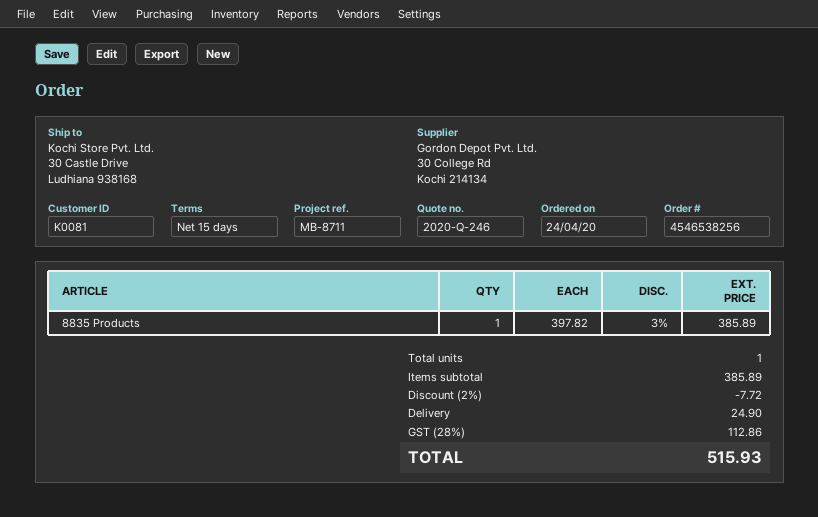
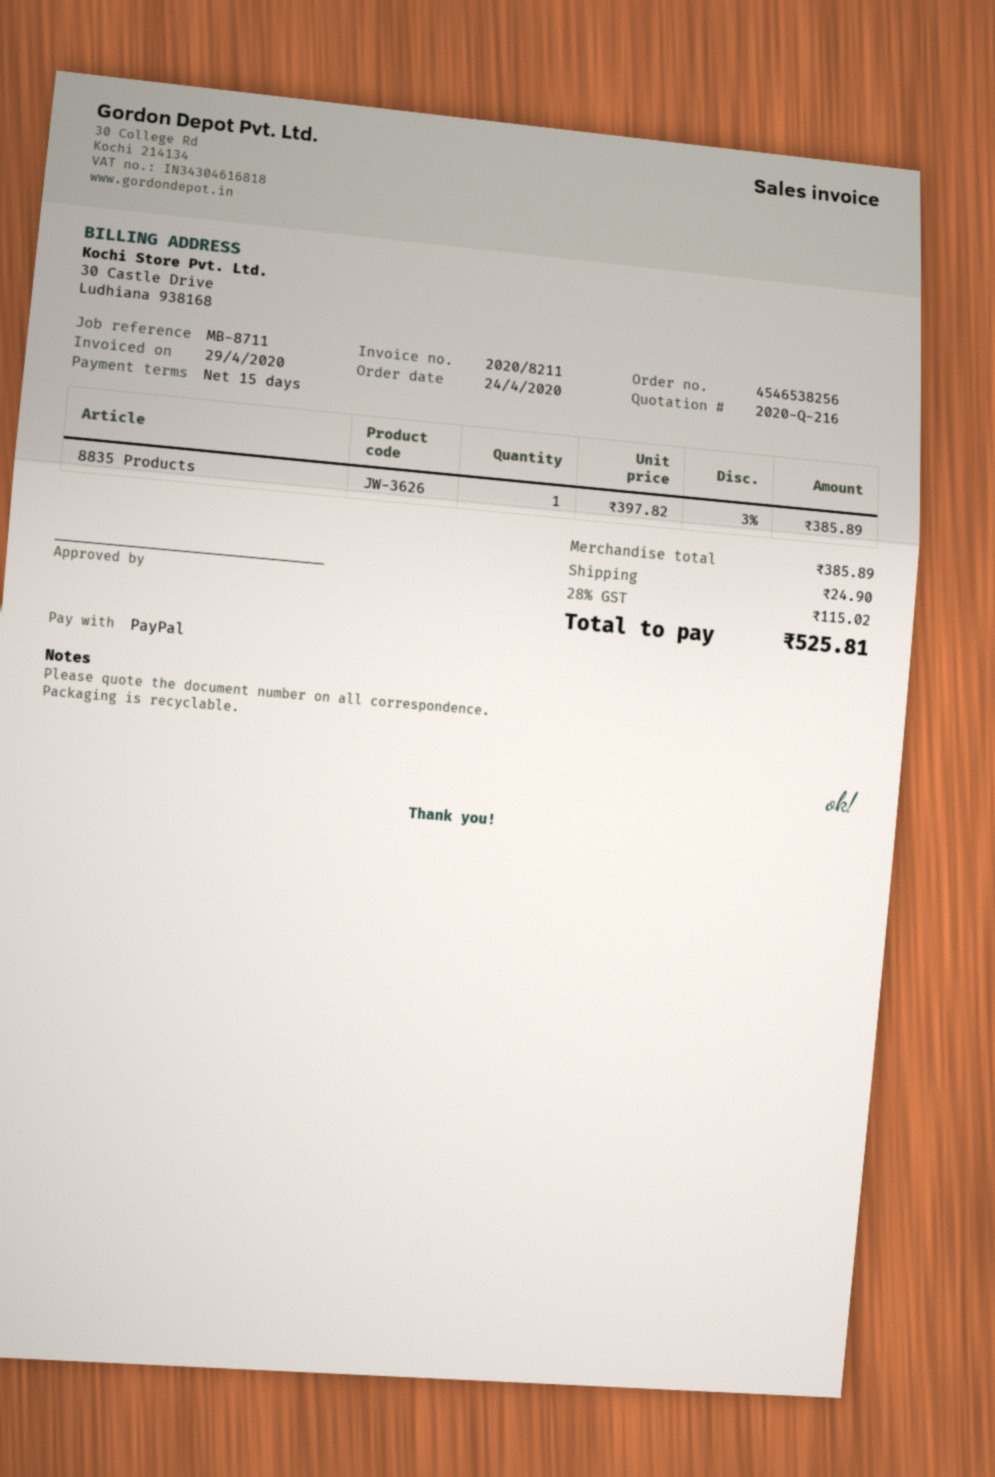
quote number: 2020-Q-246 -> 2020-Q-216
discount: 2% = 7.72 -> none
tax: 28% = 112.86 -> 28% = 115.02
total: 515.93 -> 525.81

